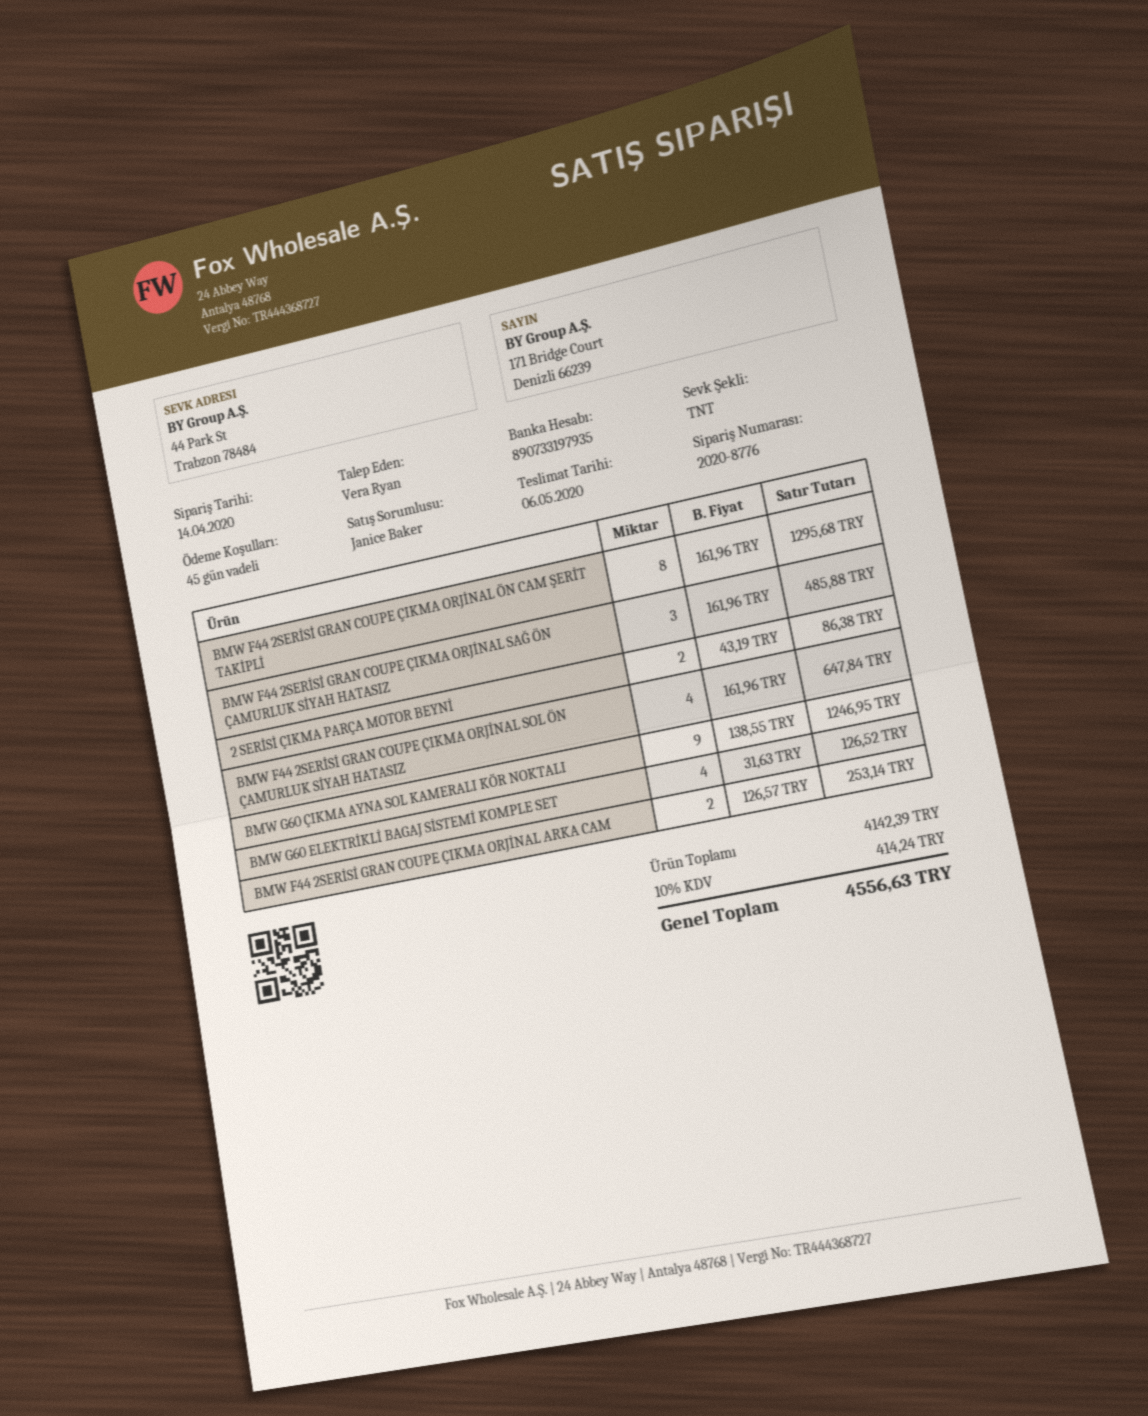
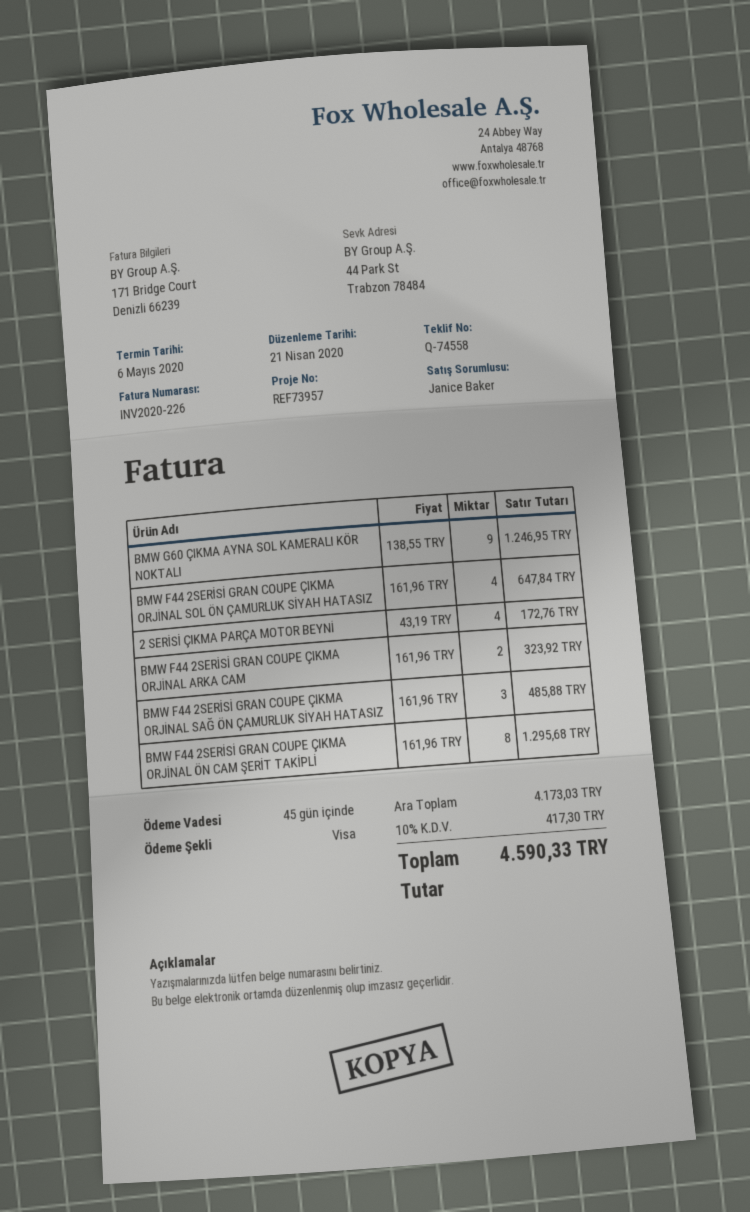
2 SERİSİ ÇIKMA PARÇA MOTOR BEYNİ: 2 x 43.19 = 86.38 -> 4 x 43.19 = 172.76
BMW G60 ELEKTRİKLİ BAGAJ SİSTEMİ KOMPLE SET: 4 x 31.63 = 126.52 -> none
BMW F44 2SERİSİ GRAN COUPE ÇIKMA ORJİNAL ARKA CAM: 2 x 126.57 = 253.14 -> 2 x 161.96 = 323.92
subtotal: 4142.39 -> 4173.03
tax: 10% = 414.24 -> 10% = 417.30
total: 4556.63 -> 4590.33

